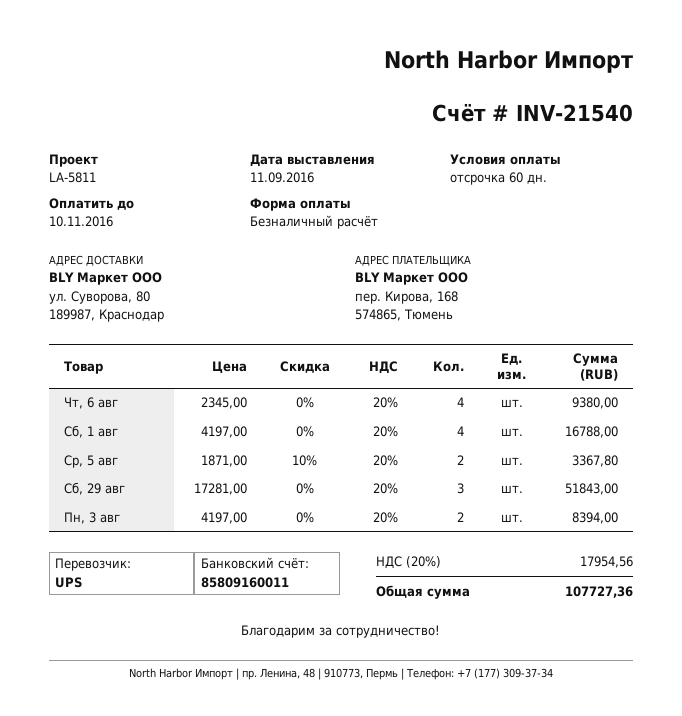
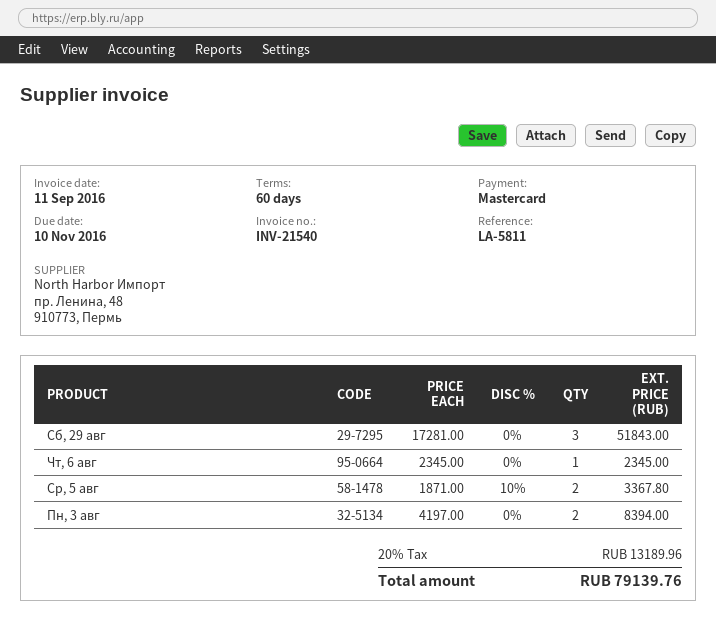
payment method: bank transfer -> Mastercard
Чт, 6 авг: 4 x 2345.00 = 9380.00 -> 1 x 2345.00 = 2345.00
Сб, 1 авг: 4 x 4197.00 = 16788.00 -> none
tax: 20% = 17954.56 -> 20% = 13189.96
total: 107727.36 -> 79139.76

